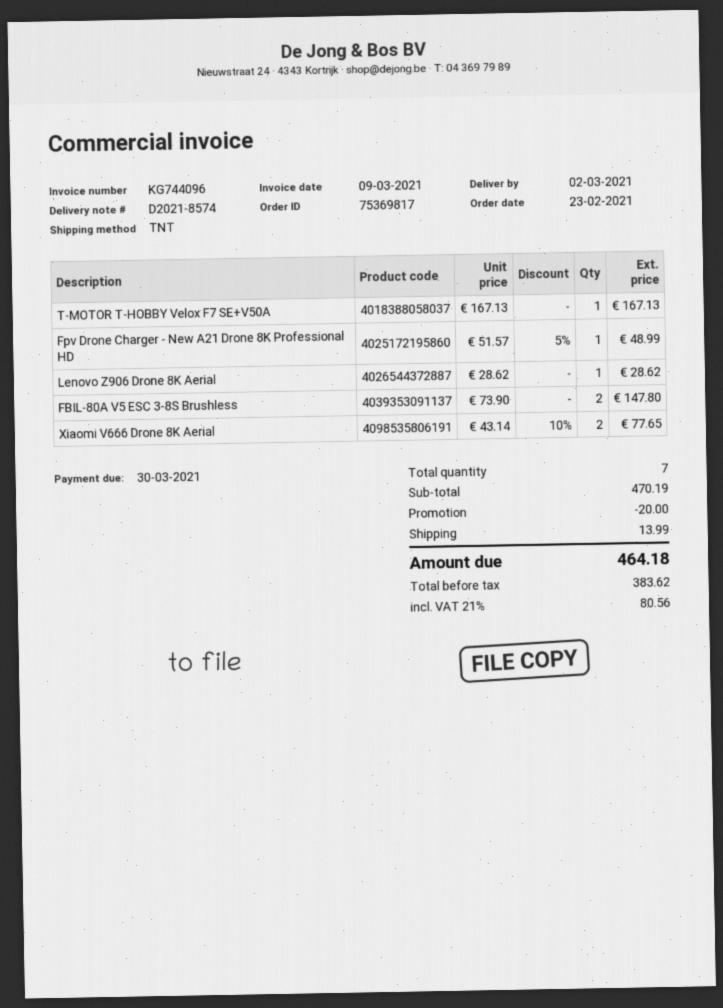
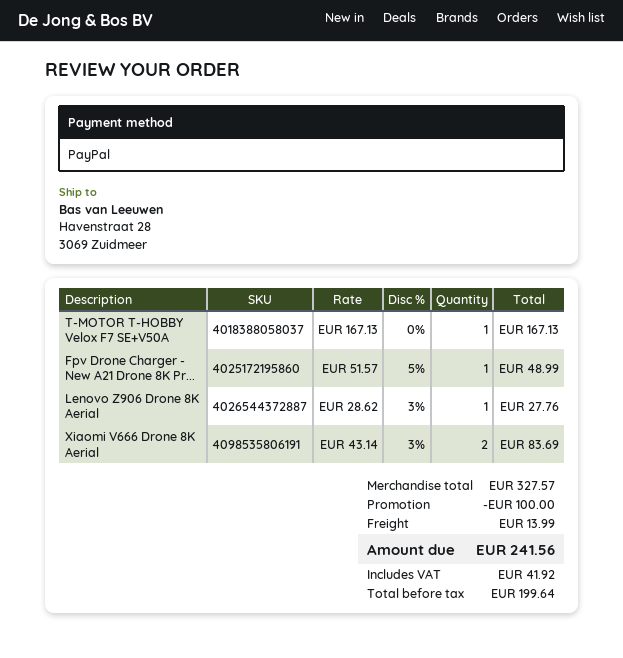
Lenovo Z906 Drone 8K Aerial: 1 x 28.62 = 28.62 -> 1 x 28.62 - 3% = 27.76
FBIL-80A V5 ESC 3-8S Brushless: 2 x 73.90 = 147.80 -> none
Xiaomi V666 Drone 8K Aerial: 2 x 43.14 - 10% = 77.65 -> 2 x 43.14 - 3% = 83.69
subtotal: 470.19 -> 327.57
discount: 20.00 -> 100.00
net: 383.62 -> 199.64
tax: 80.56 -> 41.92
total: 464.18 -> 241.56

